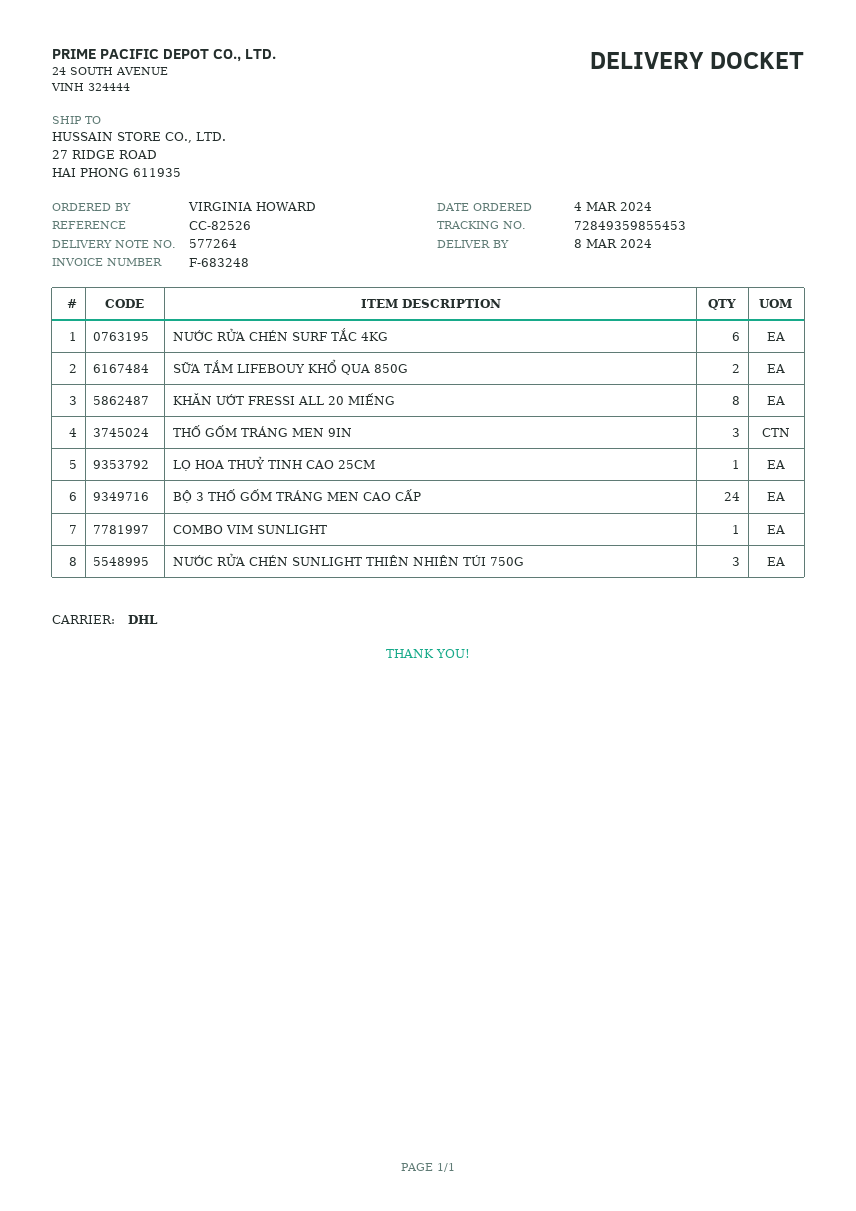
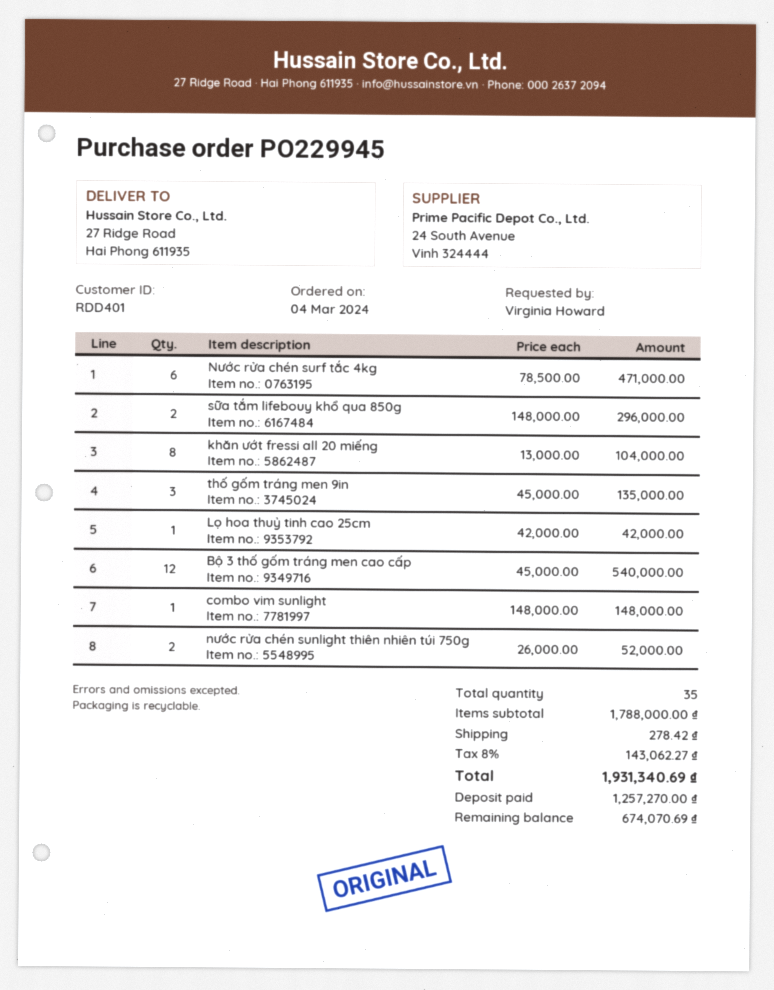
BỘ 3 THỐ GỐM TRÁNG MEN CAO CẤP: 24 -> 12
NƯỚC RỬA CHÉN SUNLIGHT THIÊN NHIÊN TÚI 750G: 3 -> 2

